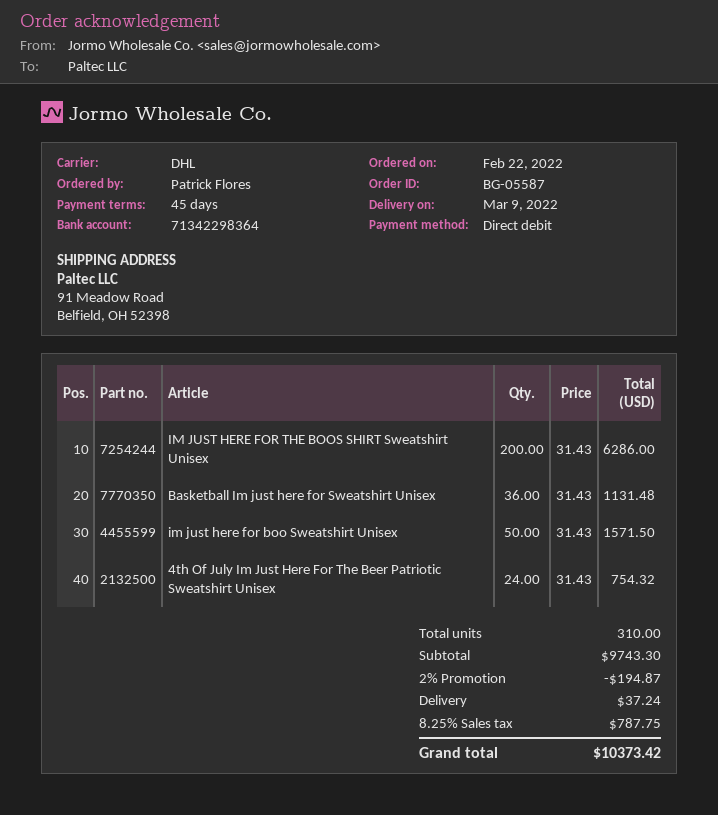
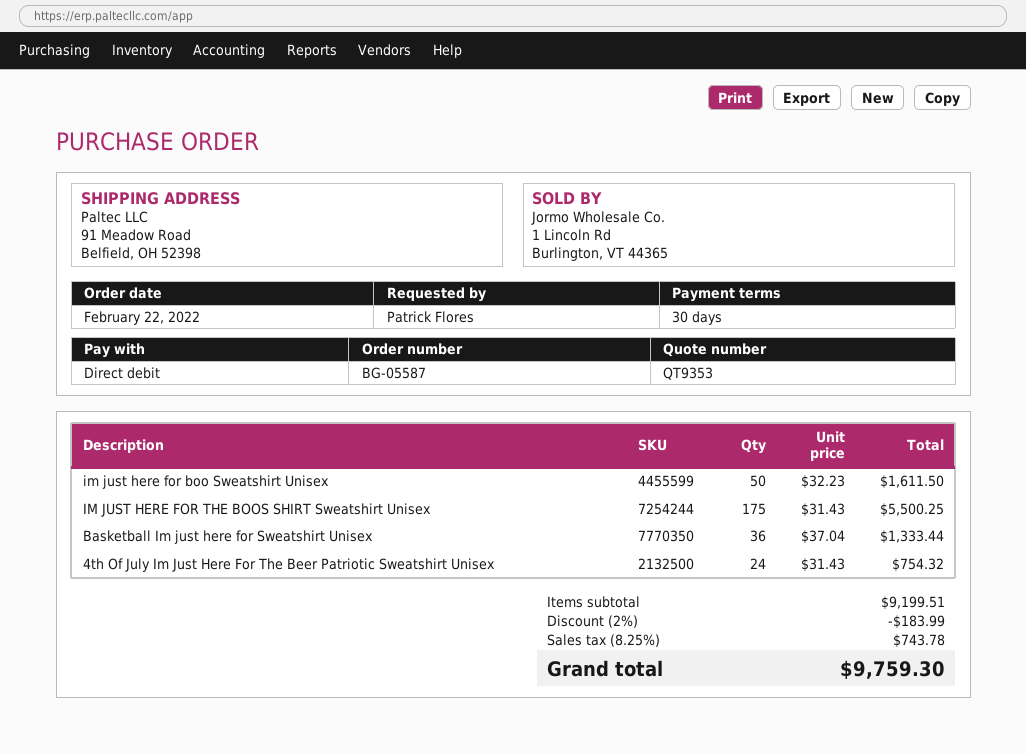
payment terms: 45 days -> 30 days
IM JUST HERE FOR THE BOOS SHIRT Sweatshirt Unisex: 200 x 31.43 = 6286.00 -> 175 x 31.43 = 5500.25
Basketball Im just here for Sweatshirt Unisex: 36 x 31.43 = 1131.48 -> 36 x 37.04 = 1333.44
im just here for boo Sweatshirt Unisex: 50 x 31.43 = 1571.50 -> 50 x 32.23 = 1611.50
subtotal: 9743.30 -> 9199.51
discount: 2% = 194.87 -> 2% = 183.99
shipping: 37.24 -> none
tax: 8.25% = 787.75 -> 8.25% = 743.78
total: 10373.42 -> 9759.30

